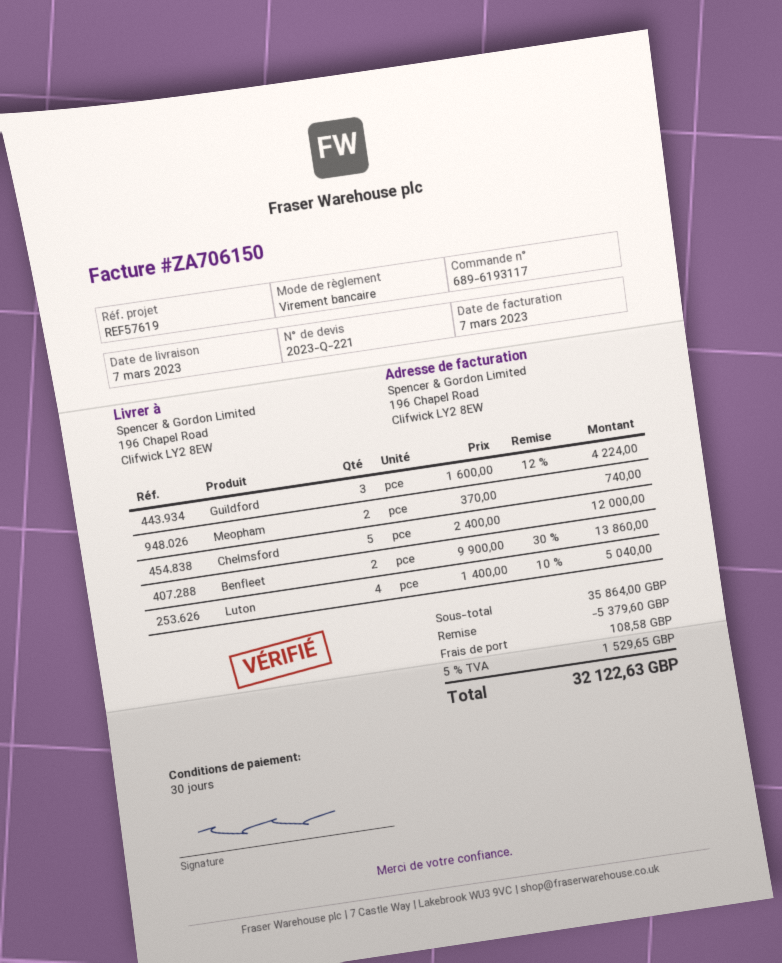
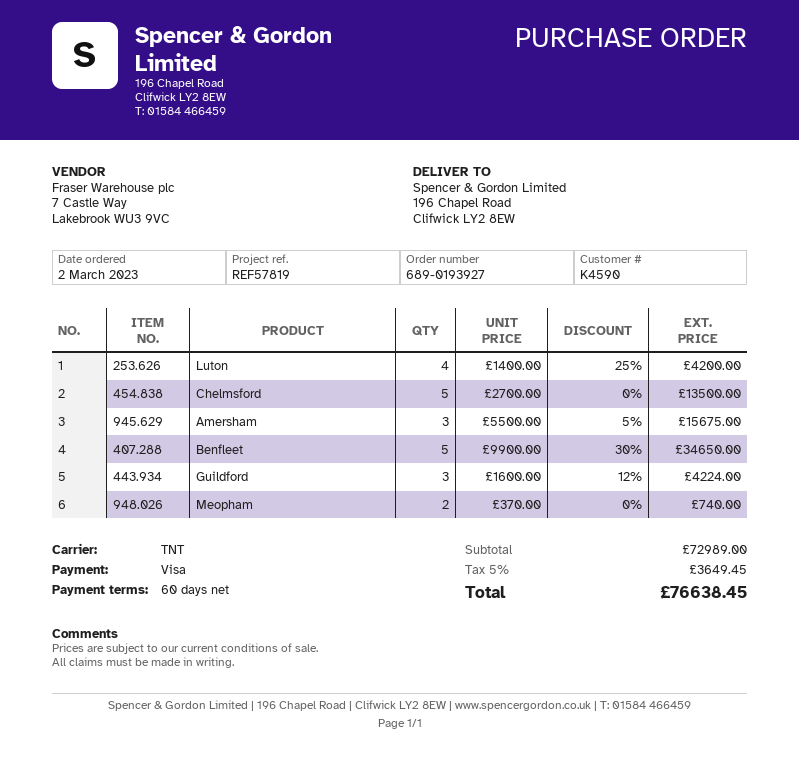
order number: 689-6193117 -> 689-0193927
payment terms: 30 days -> 60 days
reference: REF57619 -> REF57819
payment method: bank transfer -> Visa
Chelmsford: 5 x 2400.00 = 12000.00 -> 5 x 2700.00 = 13500.00
Benfleet: 2 x 9900.00 - 30% = 13860.00 -> 5 x 9900.00 - 30% = 34650.00
Luton: 4 x 1400.00 - 10% = 5040.00 -> 4 x 1400.00 - 25% = 4200.00
Amersham: none -> 3 x 5500.00 - 5% = 15675.00
subtotal: 35864.00 -> 72989.00
discount: 5379.60 -> none
shipping: 108.58 -> none
tax: 5% = 1529.65 -> 5% = 3649.45
total: 32122.63 -> 76638.45

